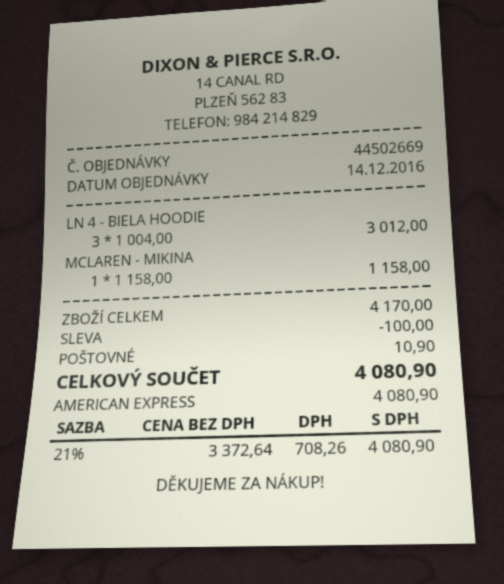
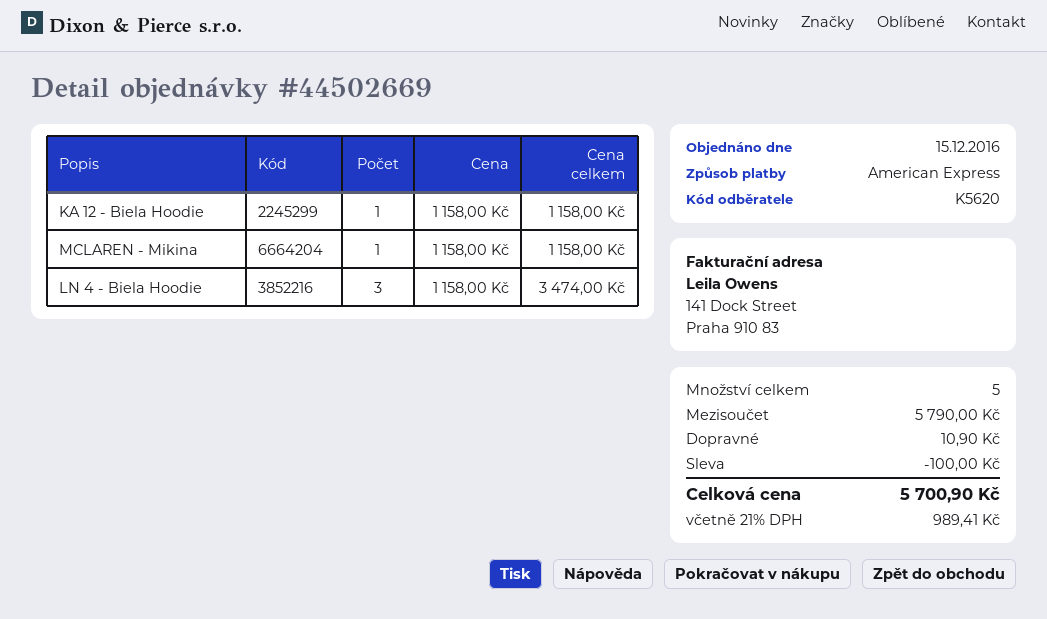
order date: 2016-12-14 -> 2016-12-15
LN 4 - BIELA HOODIE: 3 x 1004.00 = 3012.00 -> 3 x 1158.00 = 3474.00
KA 12 - Biela Hoodie: none -> 1 x 1158.00 = 1158.00
subtotal: 4170.00 -> 5790.00
tax: 21% = 708.26 -> 21% = 989.41
total: 4080.90 -> 5700.90

